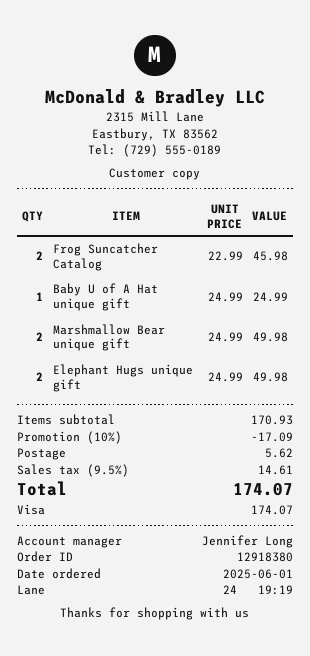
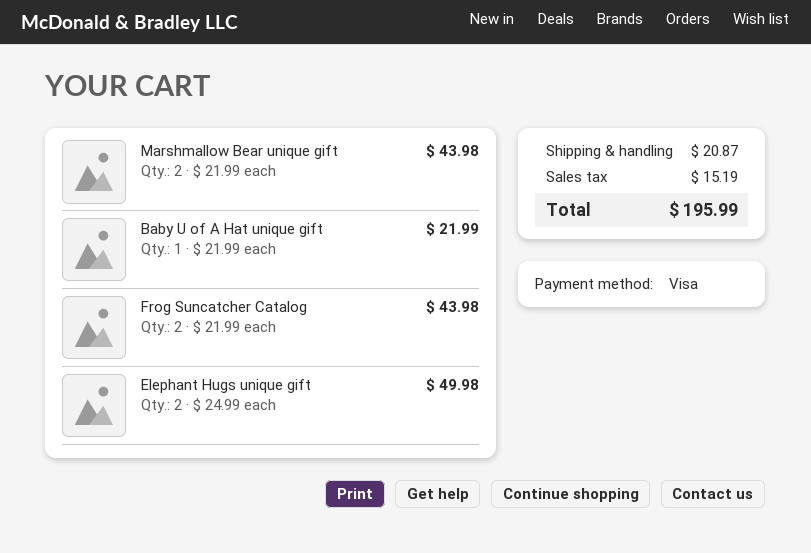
Frog Suncatcher Catalog: 2 x 22.99 = 45.98 -> 2 x 21.99 = 43.98
Baby U of A Hat unique gift: 1 x 24.99 = 24.99 -> 1 x 21.99 = 21.99
Marshmallow Bear unique gift: 2 x 24.99 = 49.98 -> 2 x 21.99 = 43.98
discount: 10% = 17.09 -> none
shipping: 5.62 -> 20.87
tax: 14.61 -> 15.19
total: 174.07 -> 195.99

